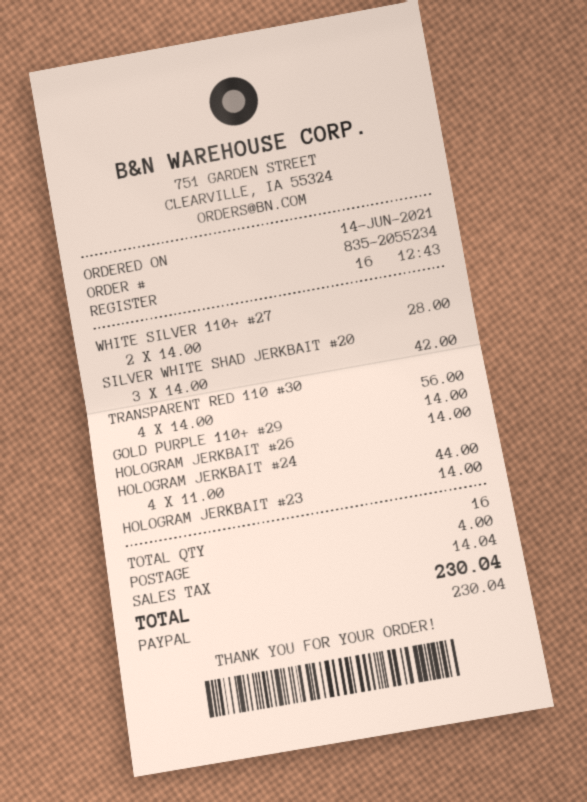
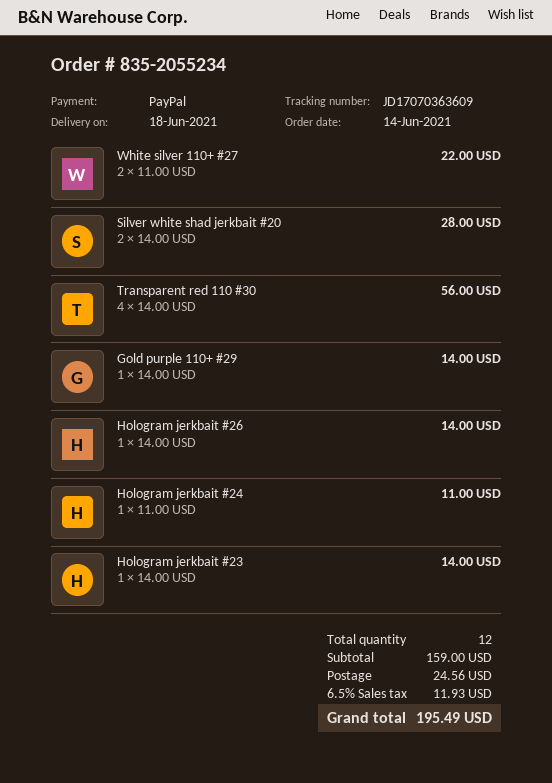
WHITE SILVER 110+ #27: 2 x 14.00 = 28.00 -> 2 x 11.00 = 22.00
SILVER WHITE SHAD JERKBAIT #20: 3 x 14.00 = 42.00 -> 2 x 14.00 = 28.00
HOLOGRAM JERKBAIT #24: 4 x 11.00 = 44.00 -> 1 x 11.00 = 11.00
total quantity: 16 -> 12
shipping: 4.00 -> 24.56
tax: 14.04 -> 11.93
total: 230.04 -> 195.49

